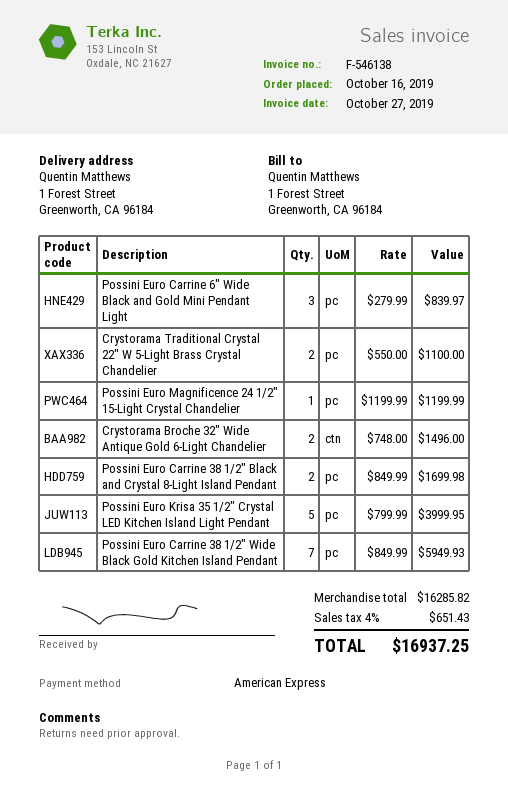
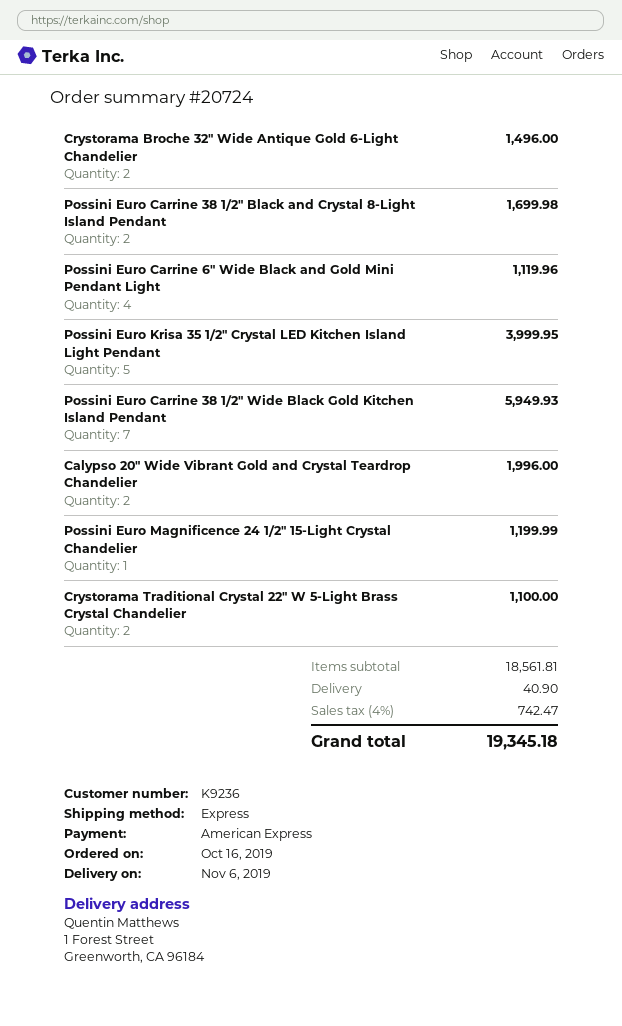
Possini Euro Carrine 6" Wide Black and Gold Mini Pendant Light: 3 for 839.97 -> 4 for 1119.96
Calypso 20" Wide Vibrant Gold and Crystal Teardrop Chandelier: none -> 2 for 1996.00
subtotal: 16285.82 -> 18561.81
shipping: none -> 40.90
tax: 4% = 651.43 -> 4% = 742.47
total: 16937.25 -> 19345.18

